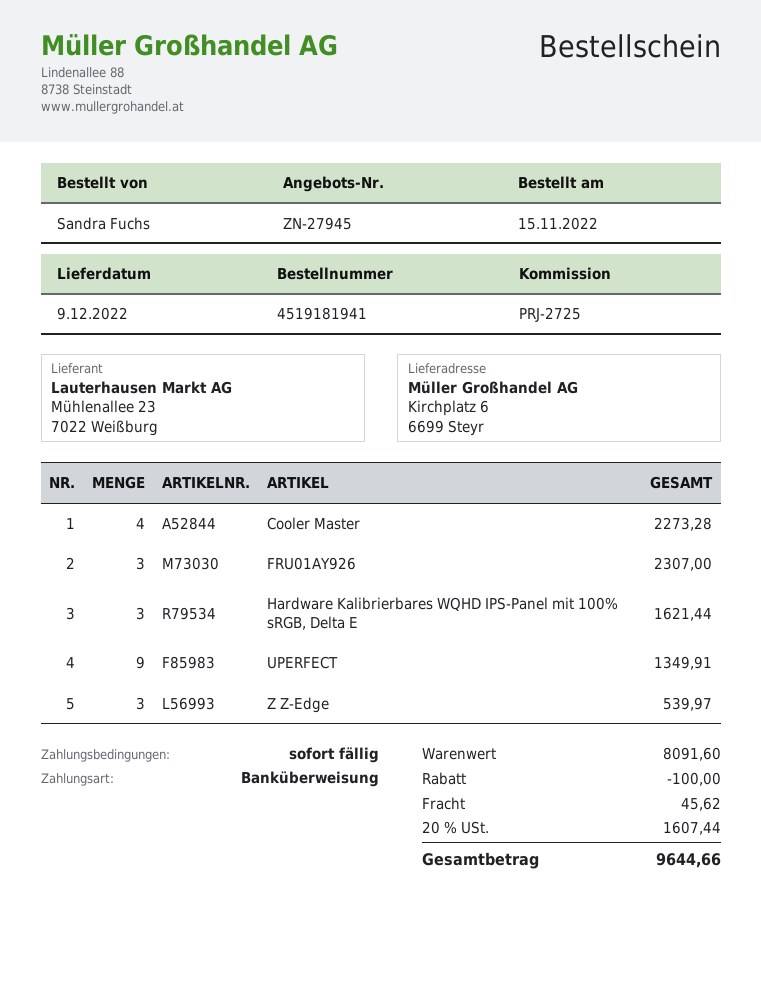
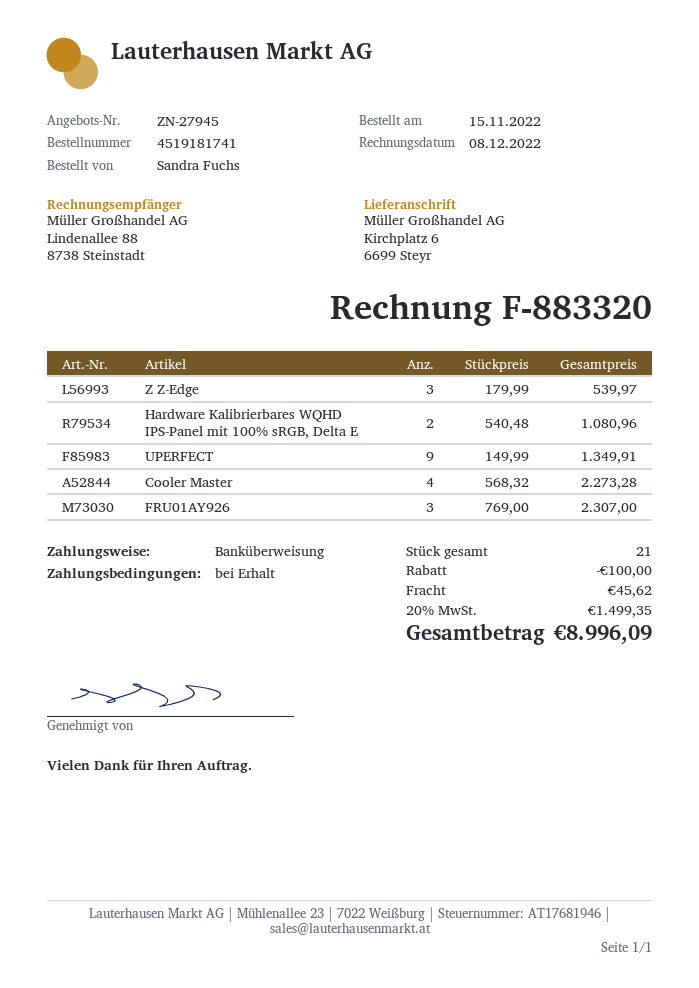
order number: 4519181941 -> 4519181741
Hardware Kalibrierbares WQHD IPS-Panel mit 100% sRGB, Delta E: 3 for 1621.44 -> 2 for 1080.96
tax: 20% = 1607.44 -> 20% = 1499.35
total: 9644.66 -> 8996.09

